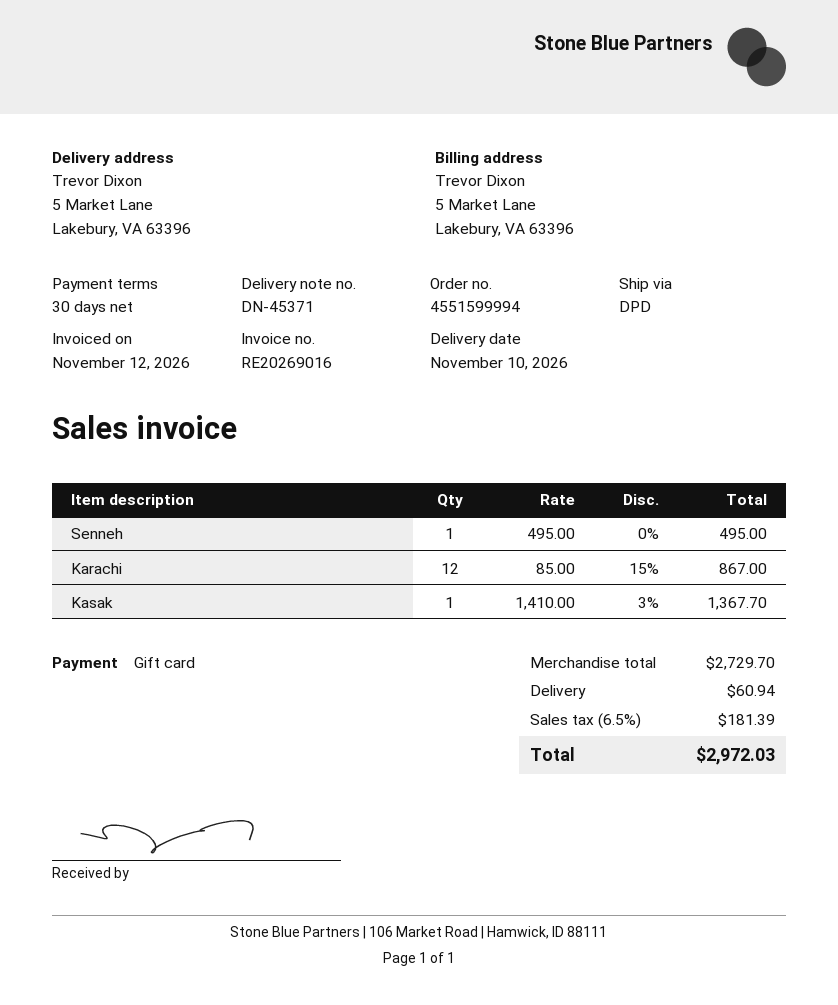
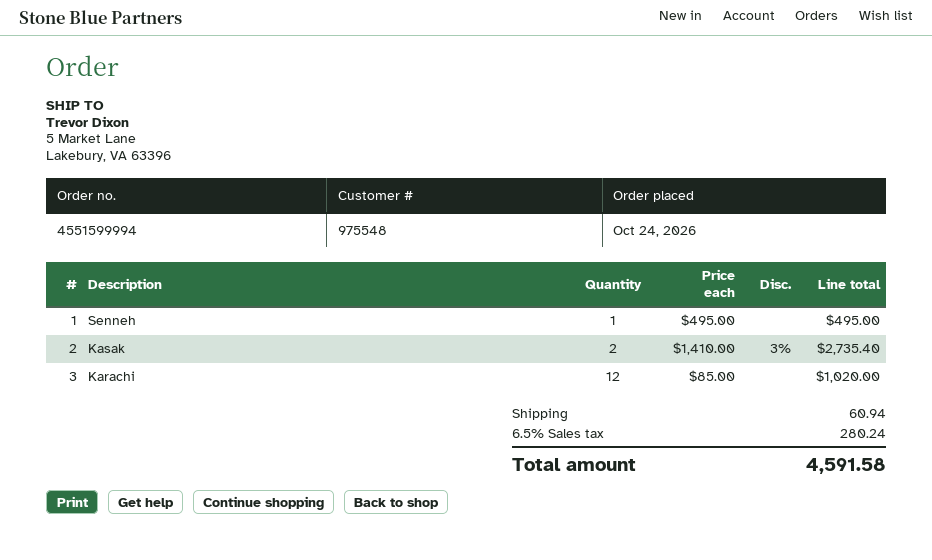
Karachi: 12 x 85.00 - 15% = 867.00 -> 12 x 85.00 = 1020.00
Kasak: 1 x 1410.00 - 3% = 1367.70 -> 2 x 1410.00 - 3% = 2735.40
tax: 6.5% = 181.39 -> 6.5% = 280.24
total: 2972.03 -> 4591.58

